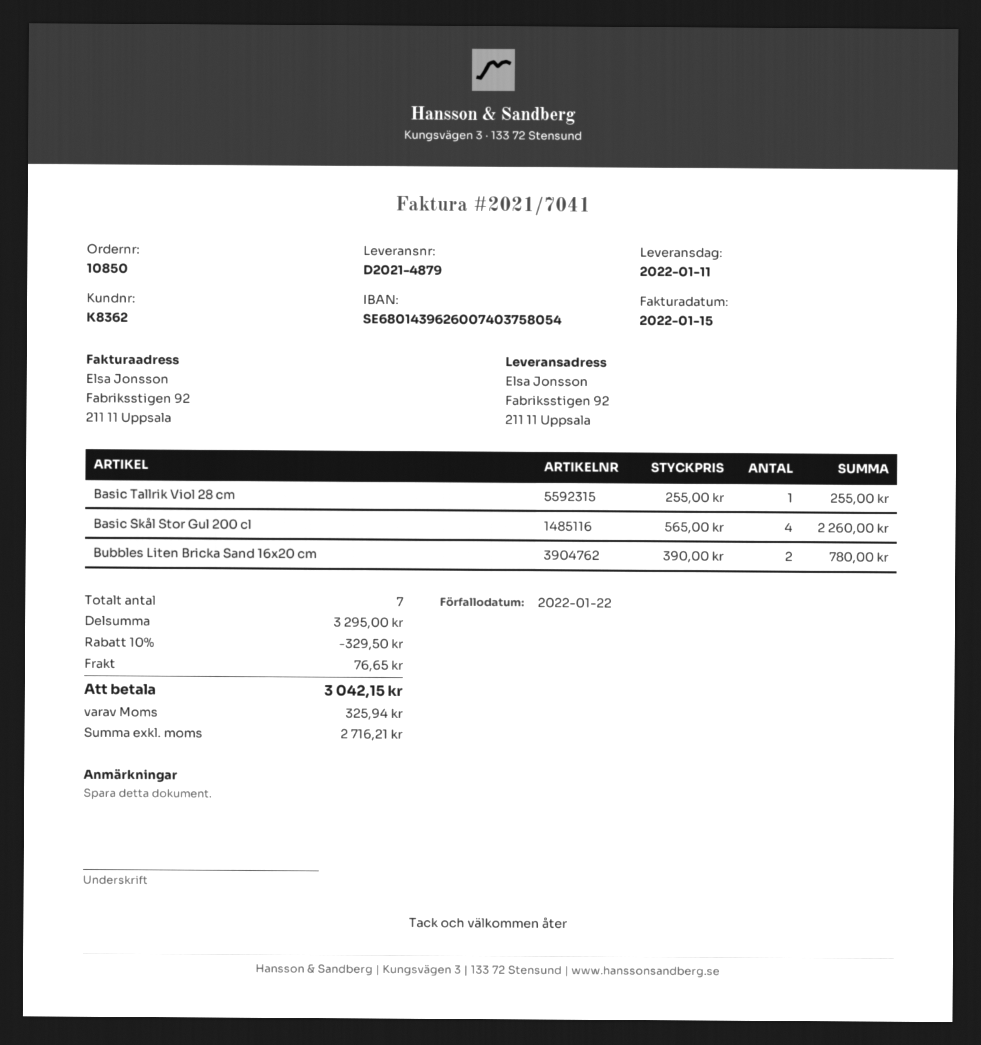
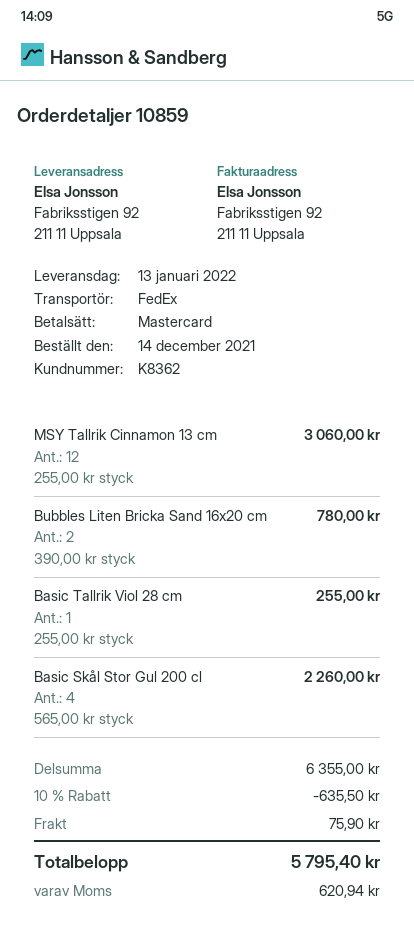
order number: 10850 -> 10859
delivery date: 2022-01-11 -> 2022-01-13
MSY Tallrik Cinnamon 13 cm: none -> 12 x 255.00 = 3060.00
subtotal: 3295.00 -> 6355.00
discount: 10% = 329.50 -> 10% = 635.50
shipping: 76.65 -> 75.90
tax: 325.94 -> 620.94
total: 3042.15 -> 5795.40

